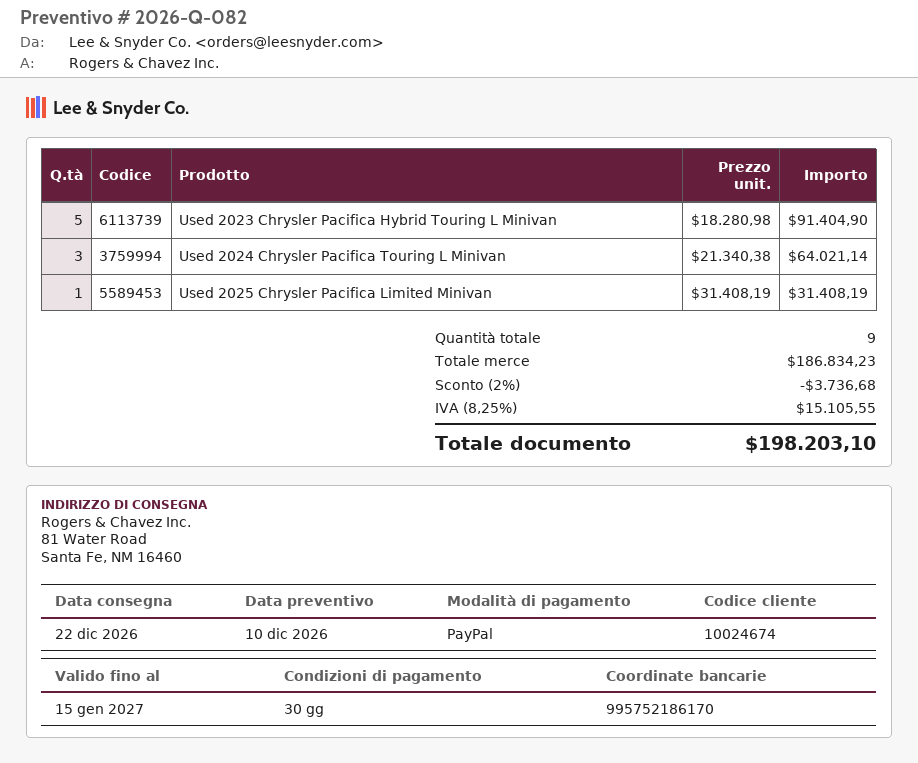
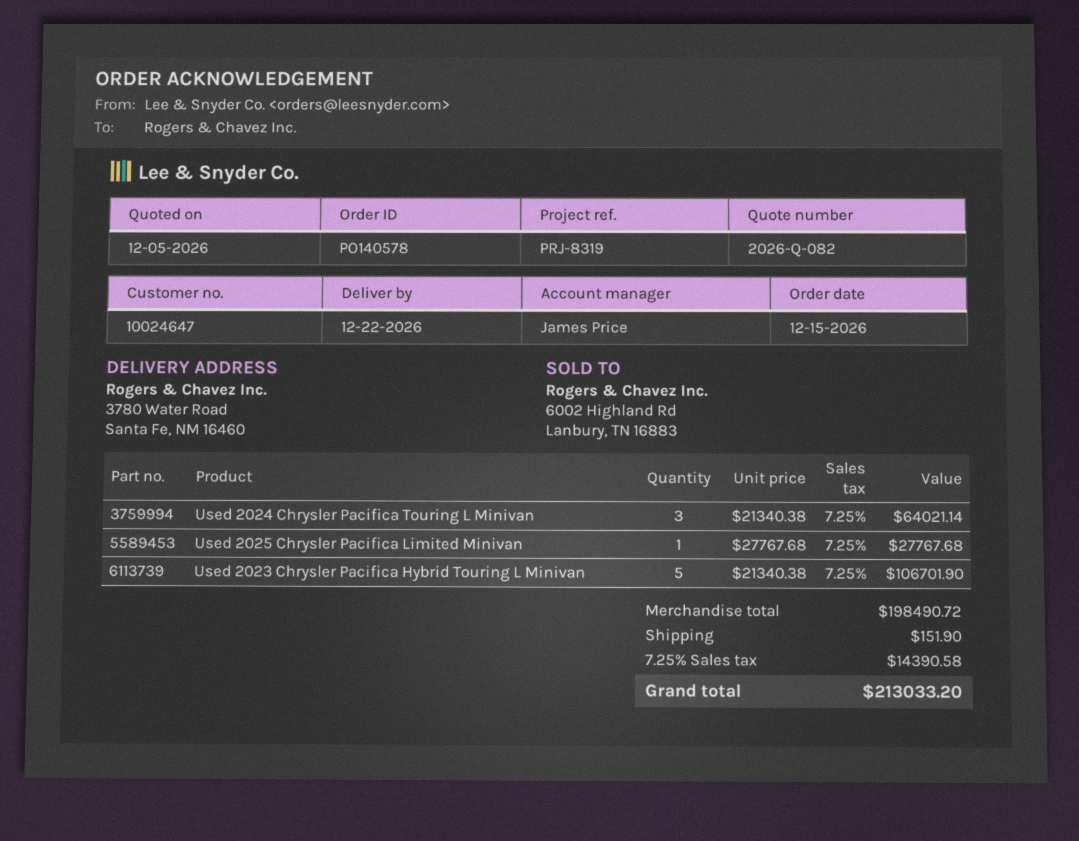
quote date: 2026-12-10 -> 2026-12-05
customer number: 10024674 -> 10024647
ship to: 81 Water Road, Santa Fe, NM 16460 -> 3780 Water Road, Santa Fe, NM 16460
Used 2023 Chrysler Pacifica Hybrid Touring L Minivan: 5 x 18280.98 = 91404.90 -> 5 x 21340.38 = 106701.90
Used 2025 Chrysler Pacifica Limited Minivan: 1 x 31408.19 = 31408.19 -> 1 x 27767.68 = 27767.68
subtotal: 186834.23 -> 198490.72
discount: 2% = 3736.68 -> none
shipping: none -> 151.90
tax: 8.25% = 15105.55 -> 7.25% = 14390.58
total: 198203.10 -> 213033.20

